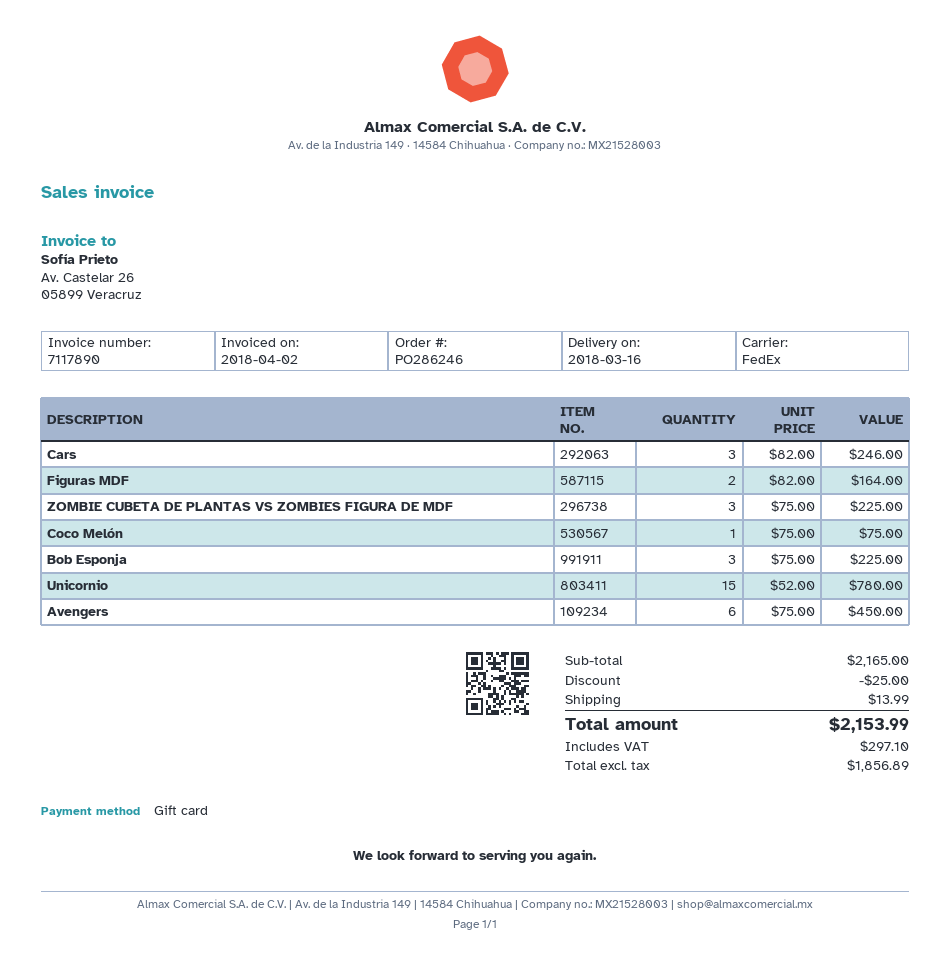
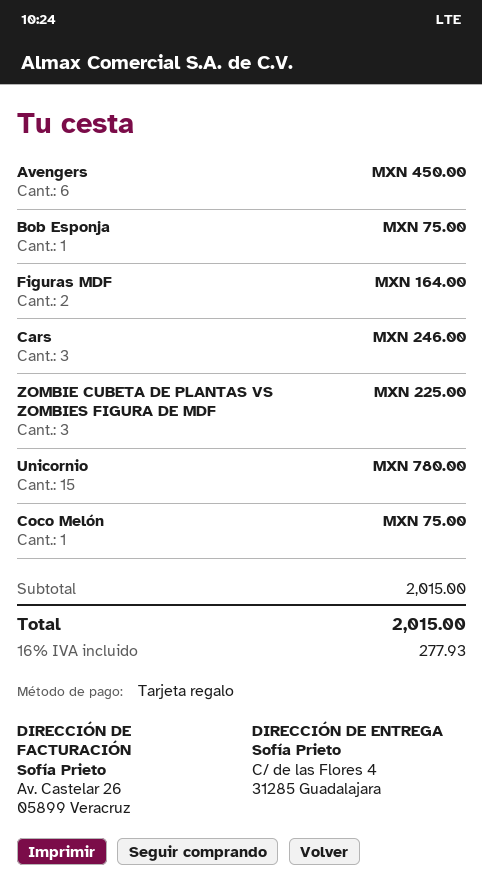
Bob Esponja: 3 for 225.00 -> 1 for 75.00
subtotal: 2165.00 -> 2015.00
discount: 25.00 -> none
shipping: 13.99 -> none
tax: 297.10 -> 277.93
total: 2153.99 -> 2015.00

